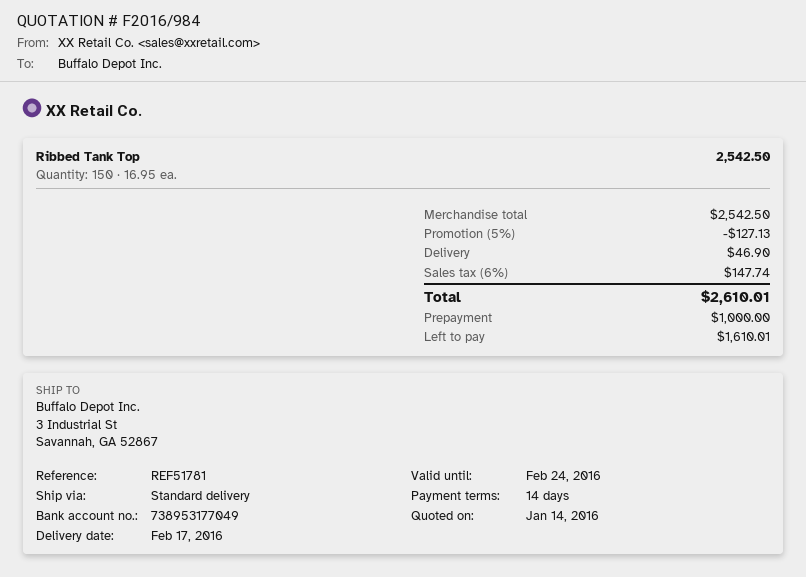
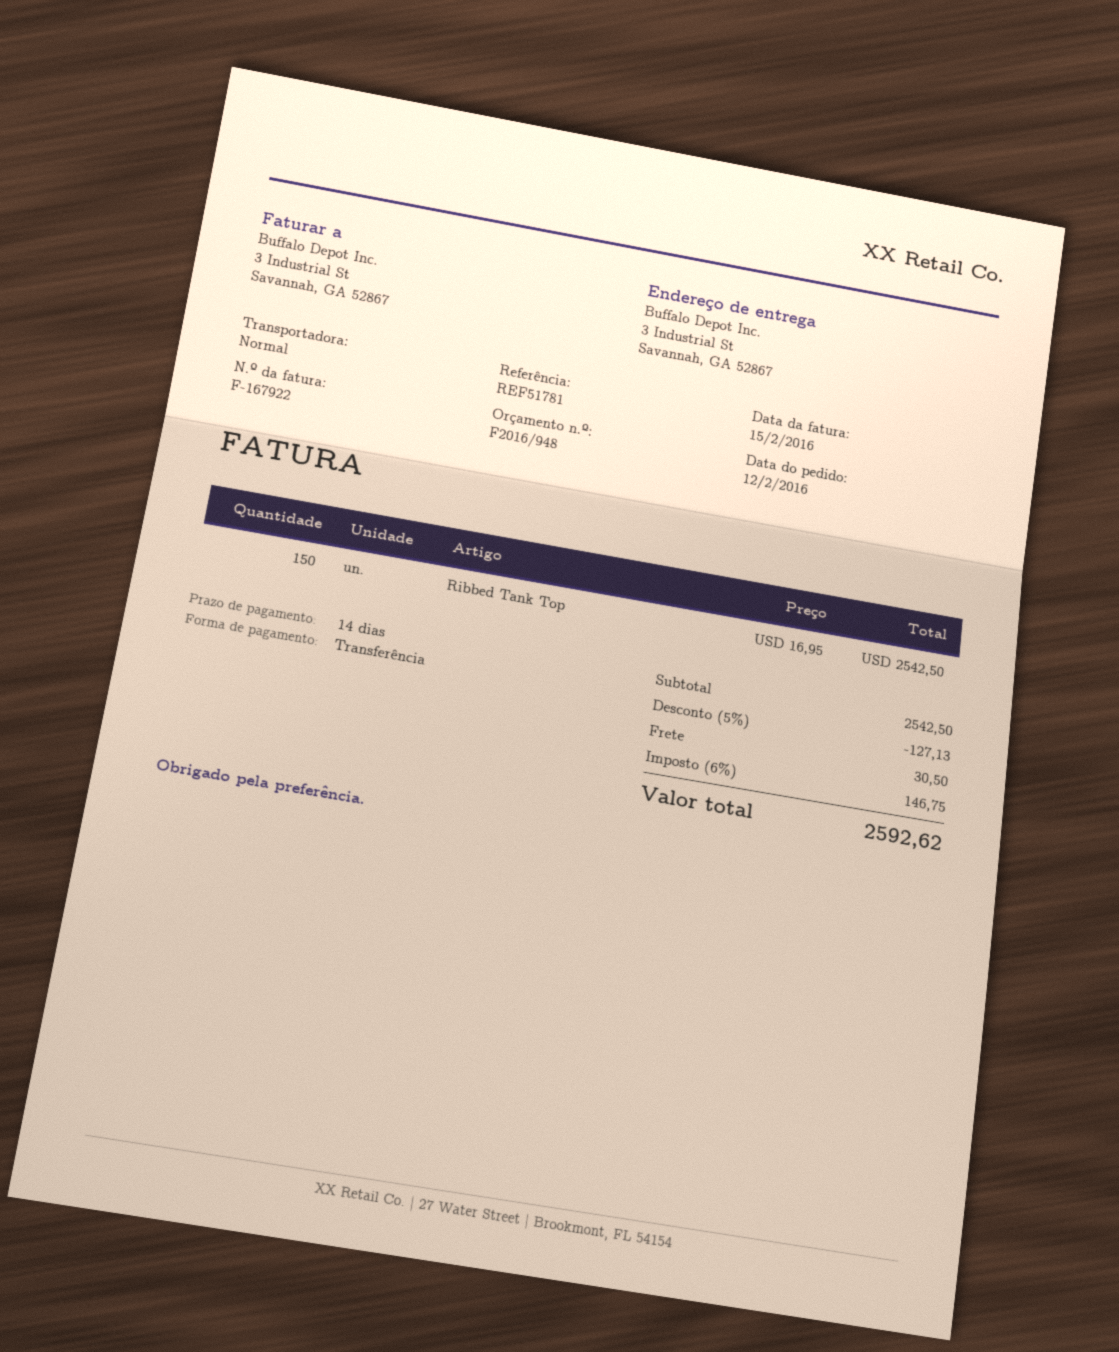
quote number: F2016/984 -> F2016/948
shipping: 46.90 -> 30.50
tax: 6% = 147.74 -> 6% = 146.75
total: 2610.01 -> 2592.62

